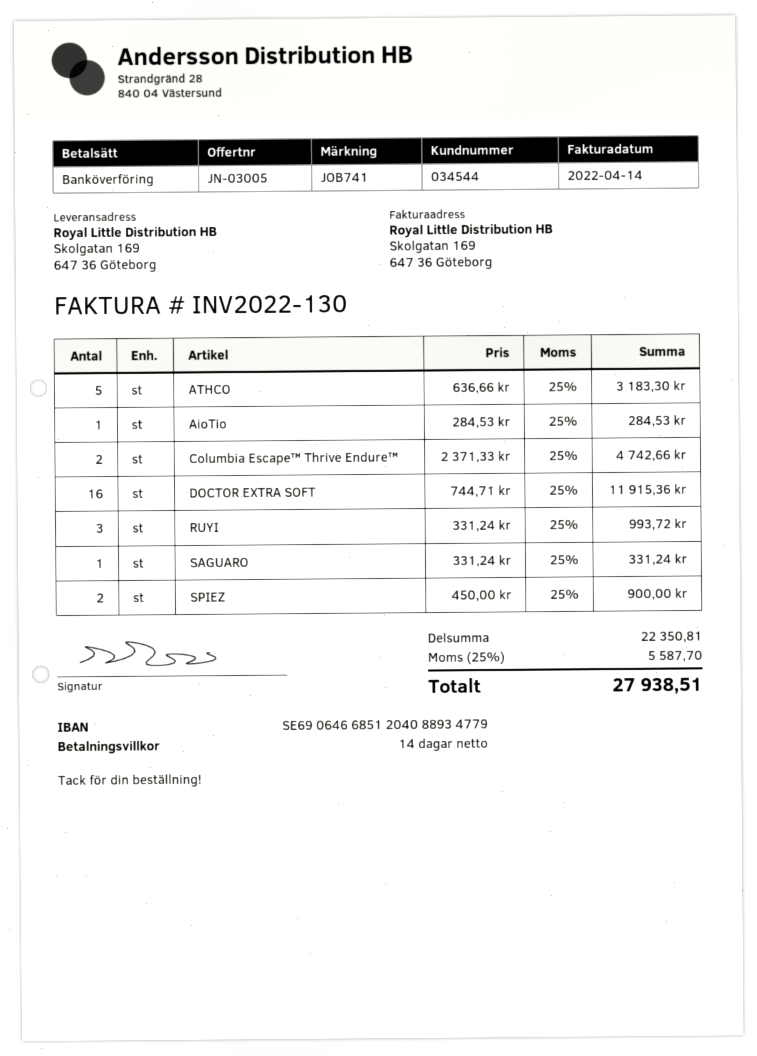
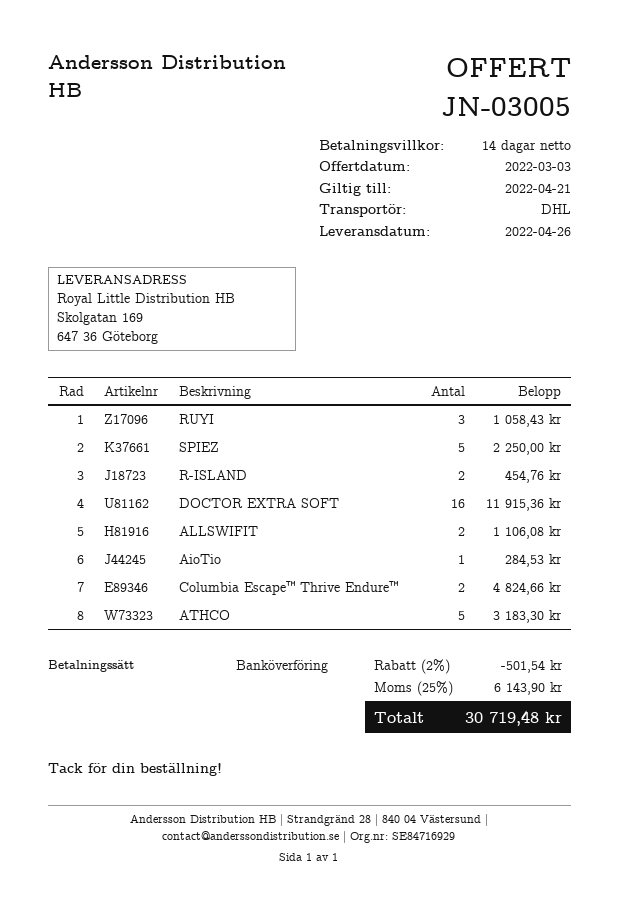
Columbia Escape™ Thrive Endure™: 2 for 4742.66 -> 2 for 4824.66
RUYI: 3 for 993.72 -> 3 for 1058.43
SAGUARO: 1 for 331.24 -> none
SPIEZ: 2 for 900.00 -> 5 for 2250.00
R-ISLAND: none -> 2 for 454.76
ALLSWIFIT: none -> 2 for 1106.08
discount: none -> 2% = 501.54
tax: 25% = 5587.70 -> 25% = 6143.90
total: 27938.51 -> 30719.48

